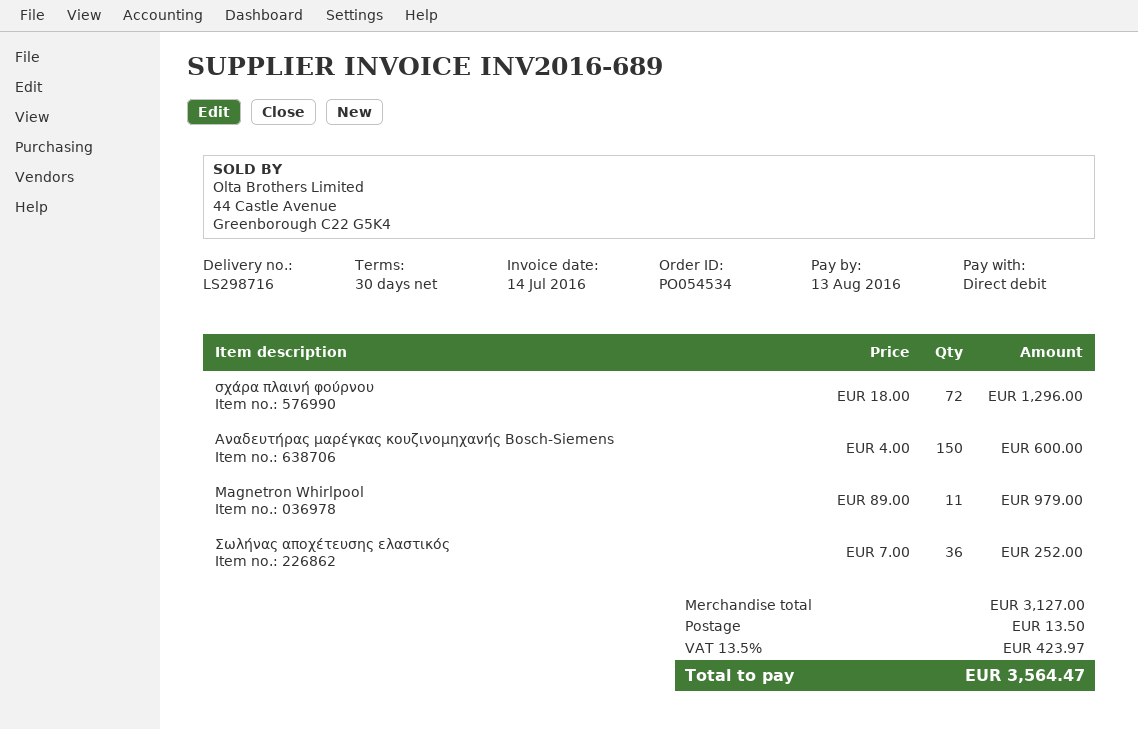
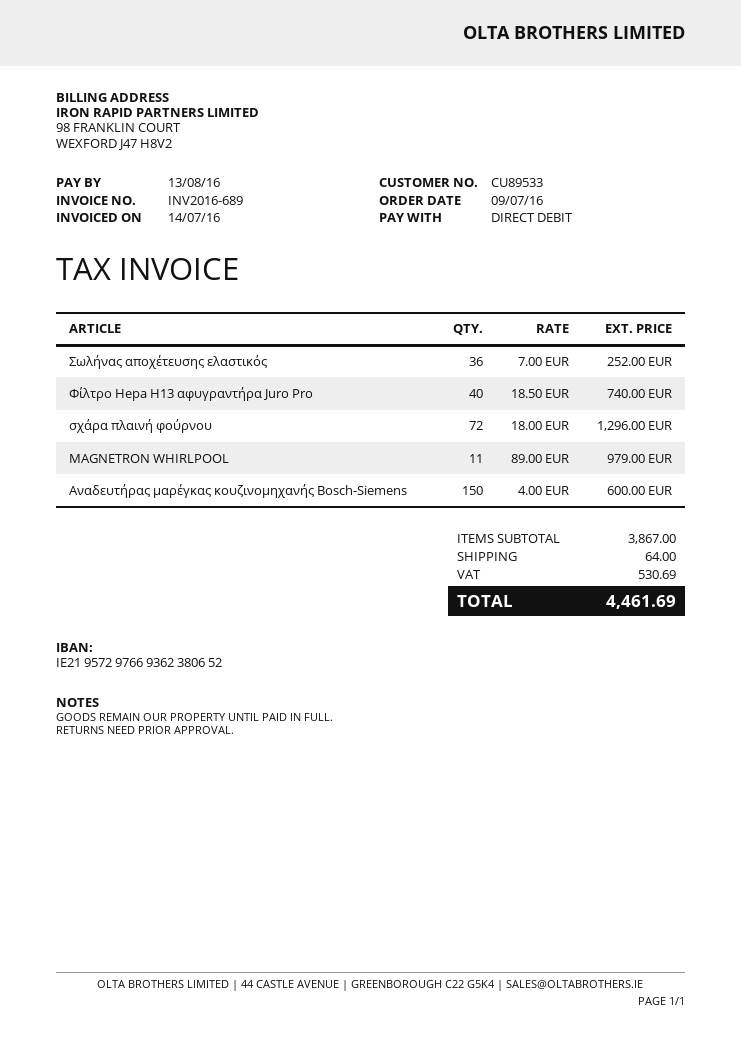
Φίλτρο Hepa H13 αφυγραντήρα Juro Pro: none -> 40 x 18.50 = 740.00
subtotal: 3127.00 -> 3867.00
shipping: 13.50 -> 64.00
tax: 423.97 -> 530.69
total: 3564.47 -> 4461.69

